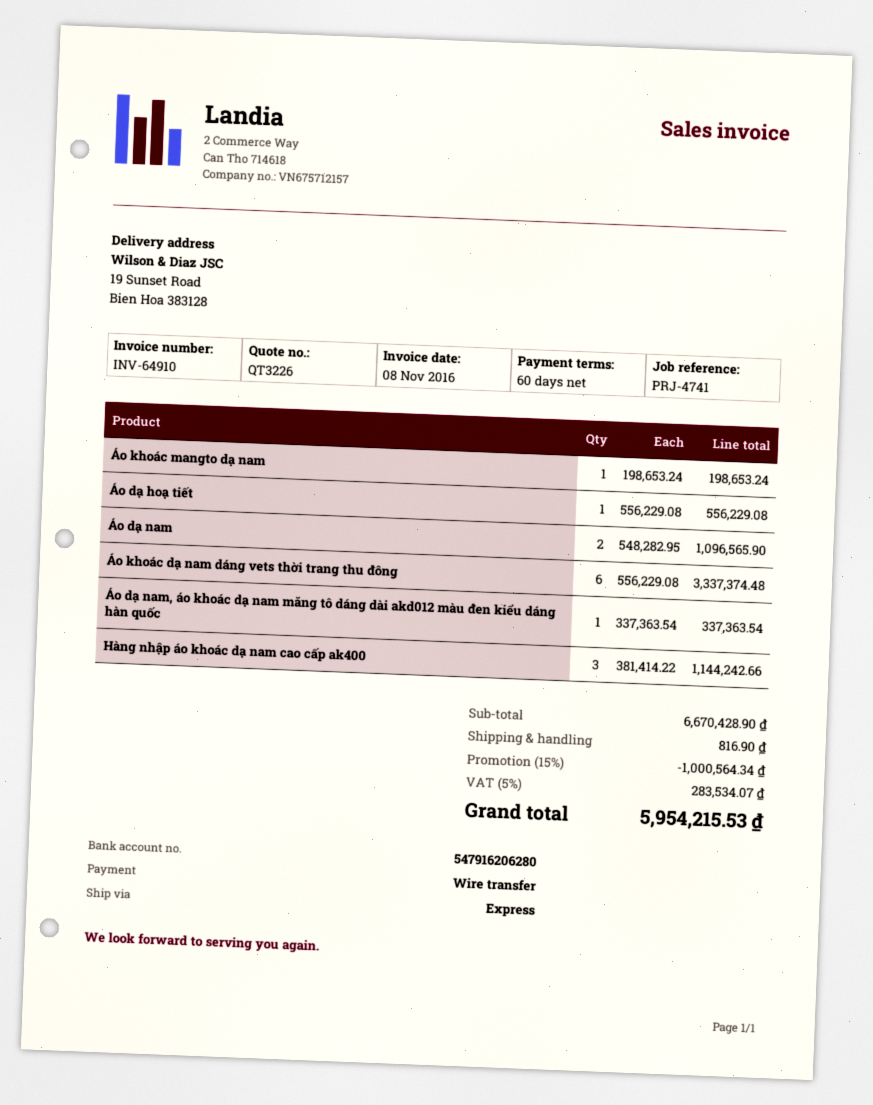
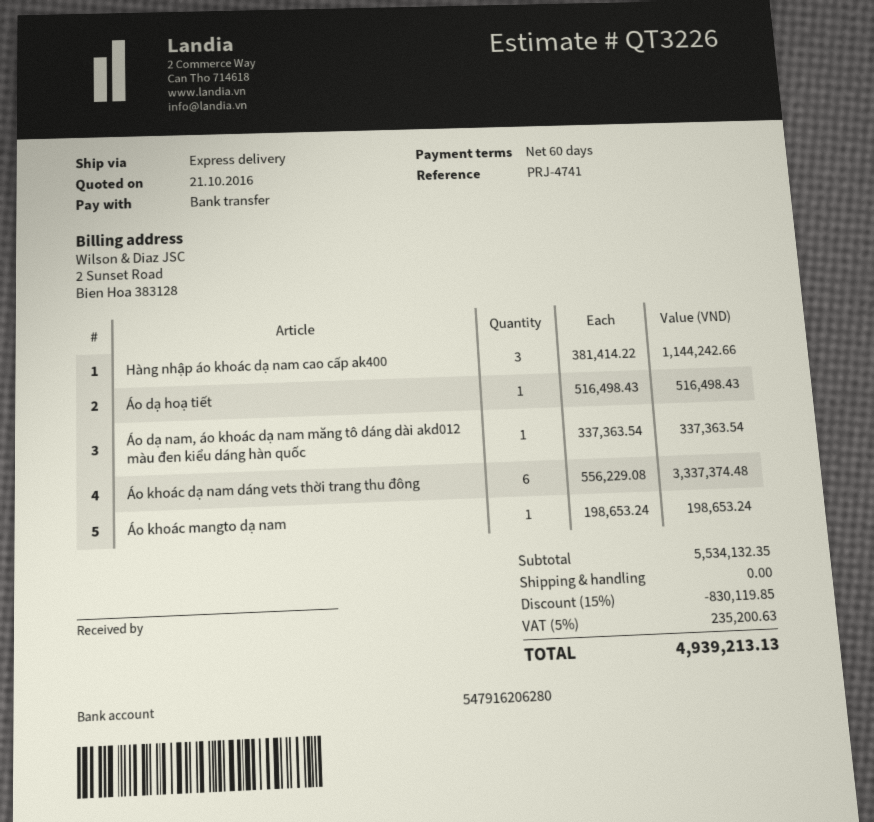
Áo dạ hoạ tiết: 1 x 556229.08 = 556229.08 -> 1 x 516498.43 = 516498.43
Áo dạ nam: 2 x 548282.95 = 1096565.90 -> none
subtotal: 6670428.90 -> 5534132.35
discount: 15% = 1000564.34 -> 15% = 830119.85
shipping: 816.90 -> 0.00
tax: 5% = 283534.07 -> 5% = 235200.63
total: 5954215.53 -> 4939213.13

